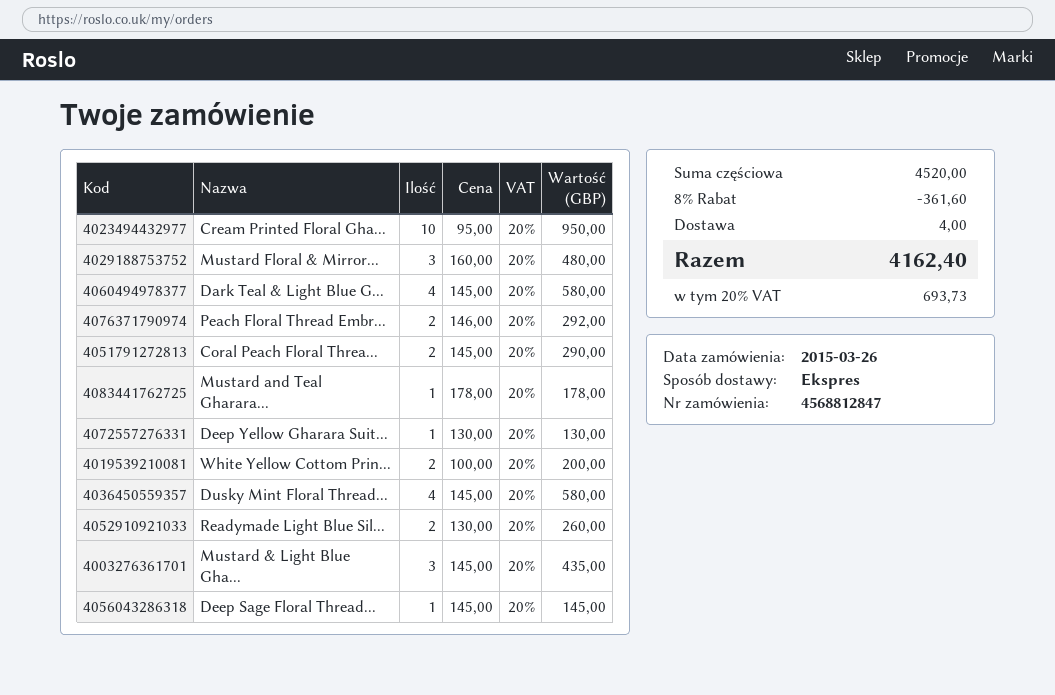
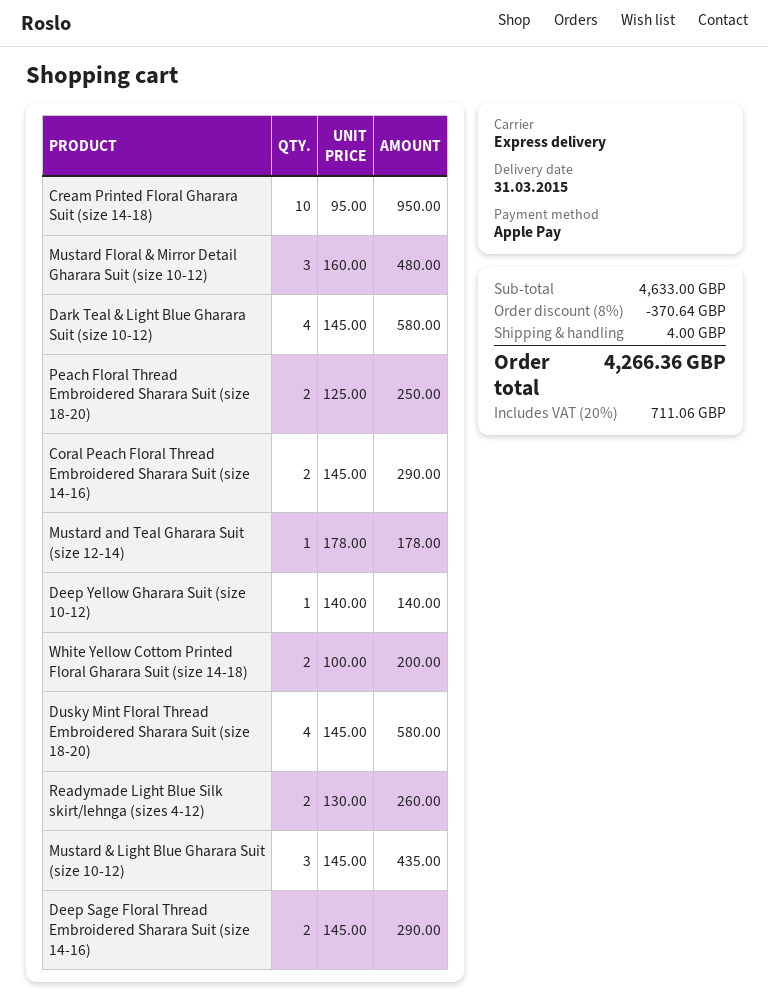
Peach Floral Thread Embr...: 2 x 146.00 = 292.00 -> 2 x 125.00 = 250.00
Deep Yellow Gharara Suit...: 1 x 130.00 = 130.00 -> 1 x 140.00 = 140.00
Deep Sage Floral Thread...: 1 x 145.00 = 145.00 -> 2 x 145.00 = 290.00
subtotal: 4520.00 -> 4633.00
discount: 8% = 361.60 -> 8% = 370.64
tax: 20% = 693.73 -> 20% = 711.06
total: 4162.40 -> 4266.36

